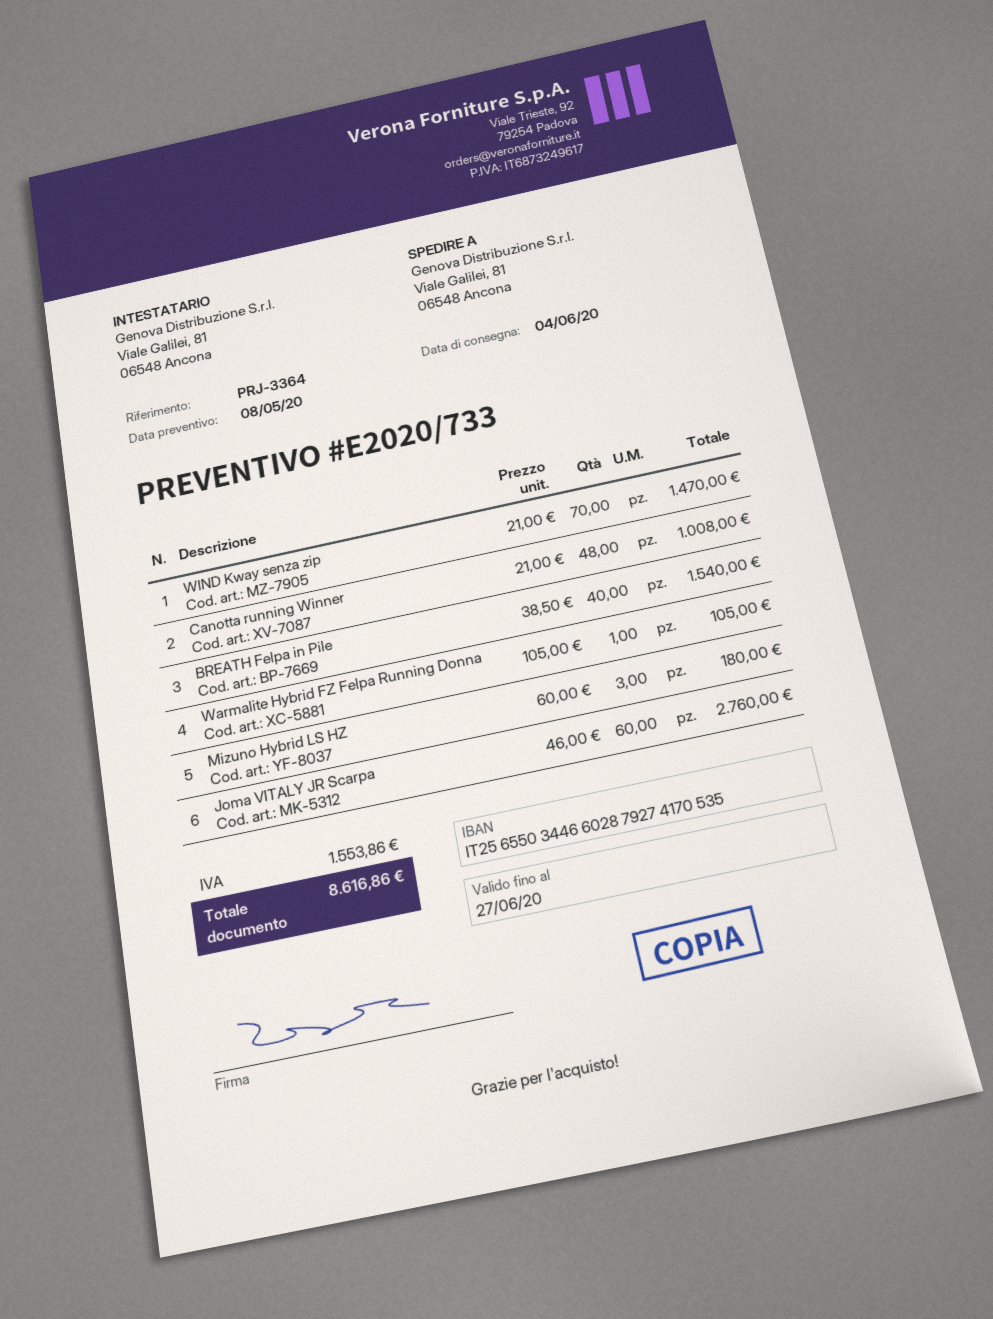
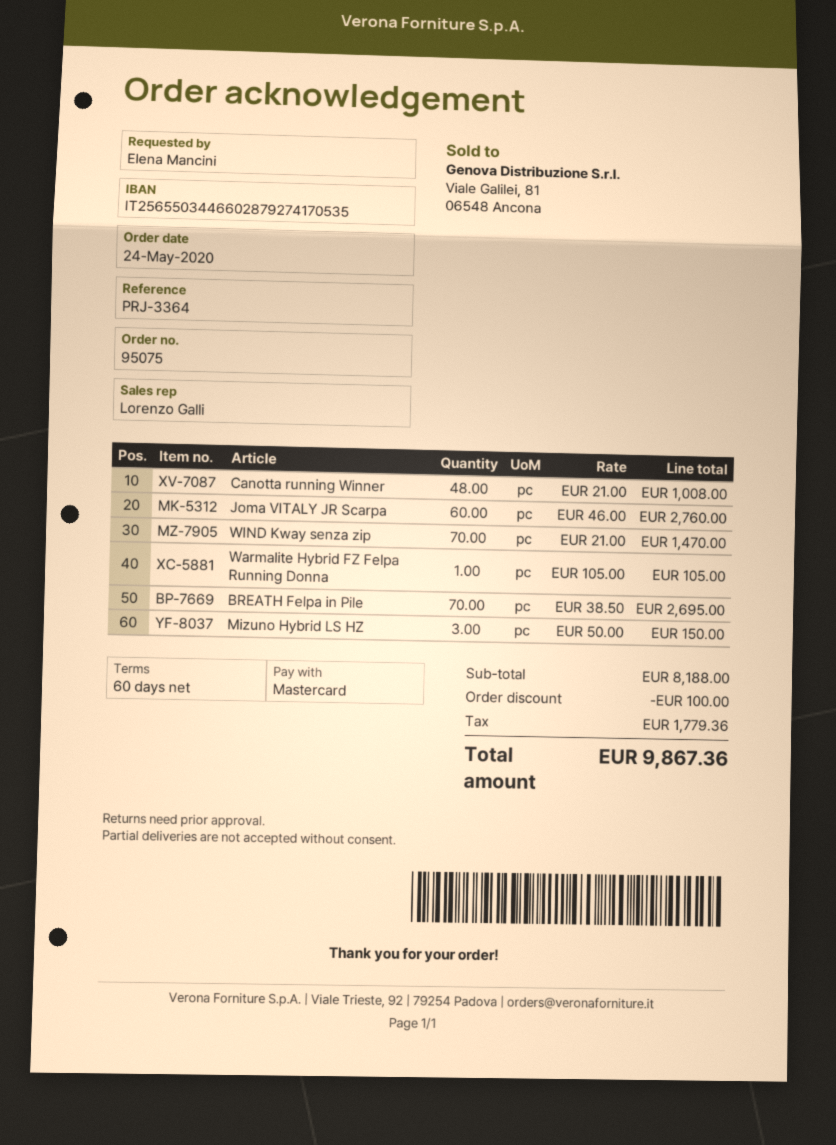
BREATH Felpa in Pile: 40 x 38.50 = 1540.00 -> 70 x 38.50 = 2695.00
Mizuno Hybrid LS HZ: 3 x 60.00 = 180.00 -> 3 x 50.00 = 150.00
discount: none -> 100.00
tax: 1553.86 -> 1779.36
total: 8616.86 -> 9867.36

